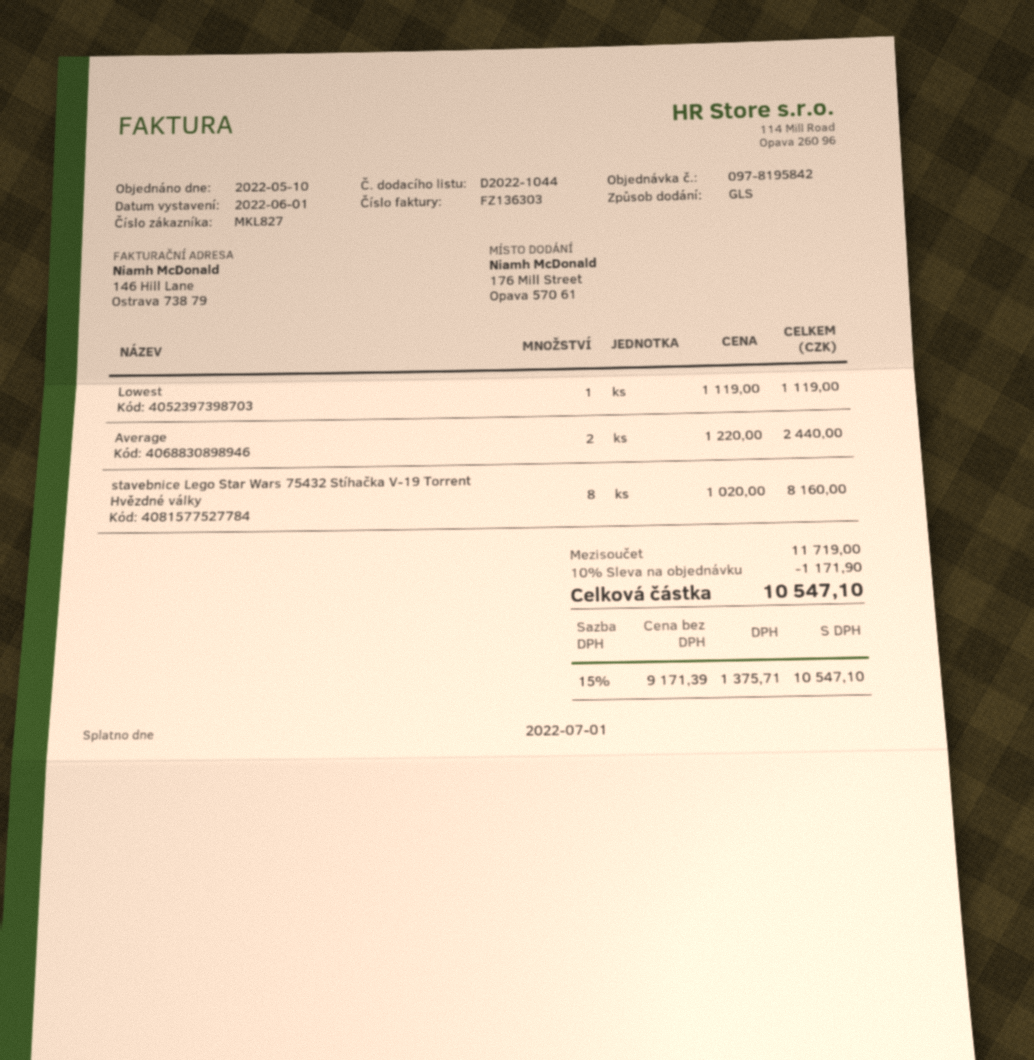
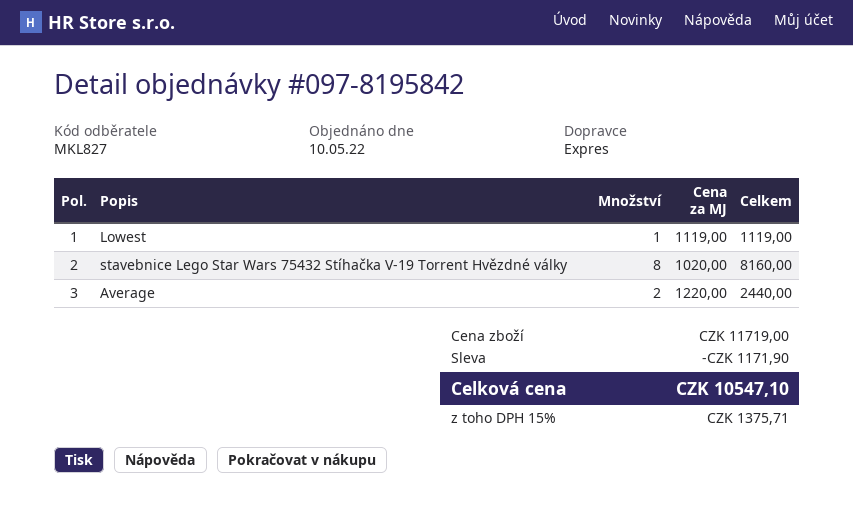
shipping method: GLS -> express

